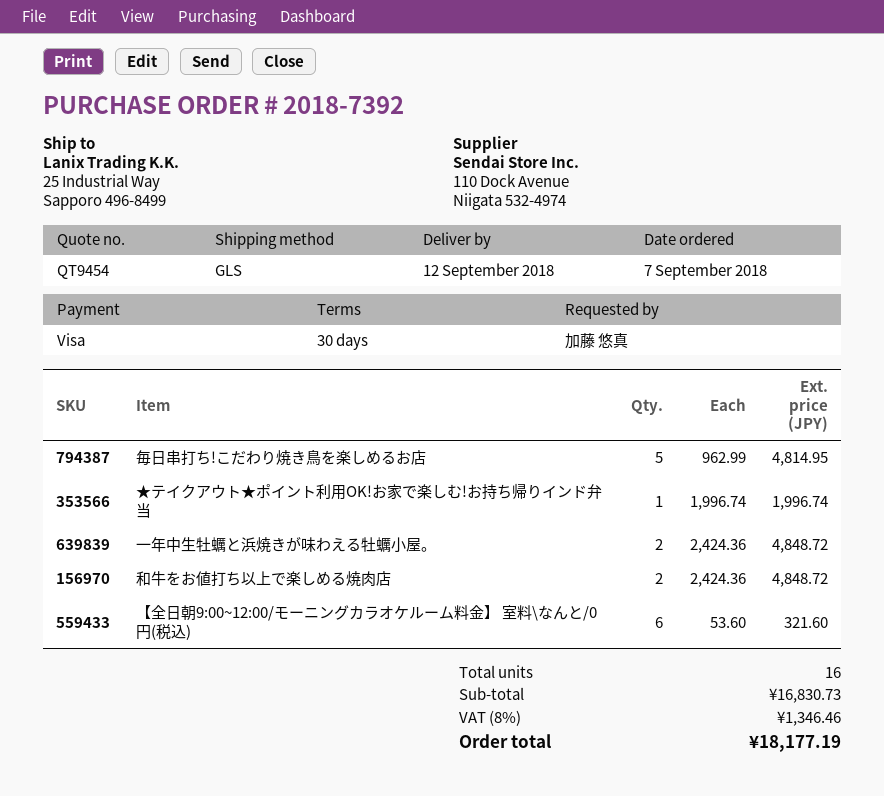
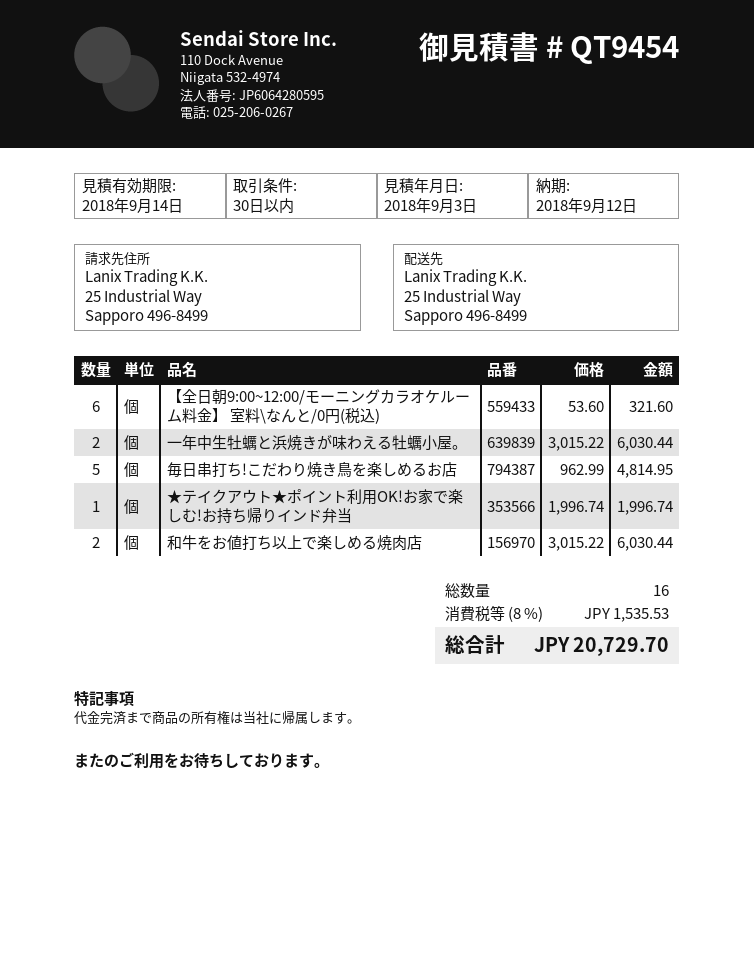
一年中生牡蠣と浜焼きが味わえる牡蠣小屋。: 2 x 2424.36 = 4848.72 -> 2 x 3015.22 = 6030.44
和牛をお値打ち以上で楽しめる焼肉店: 2 x 2424.36 = 4848.72 -> 2 x 3015.22 = 6030.44
tax: 8% = 1346.46 -> 8% = 1535.53
total: 18177.19 -> 20729.70

